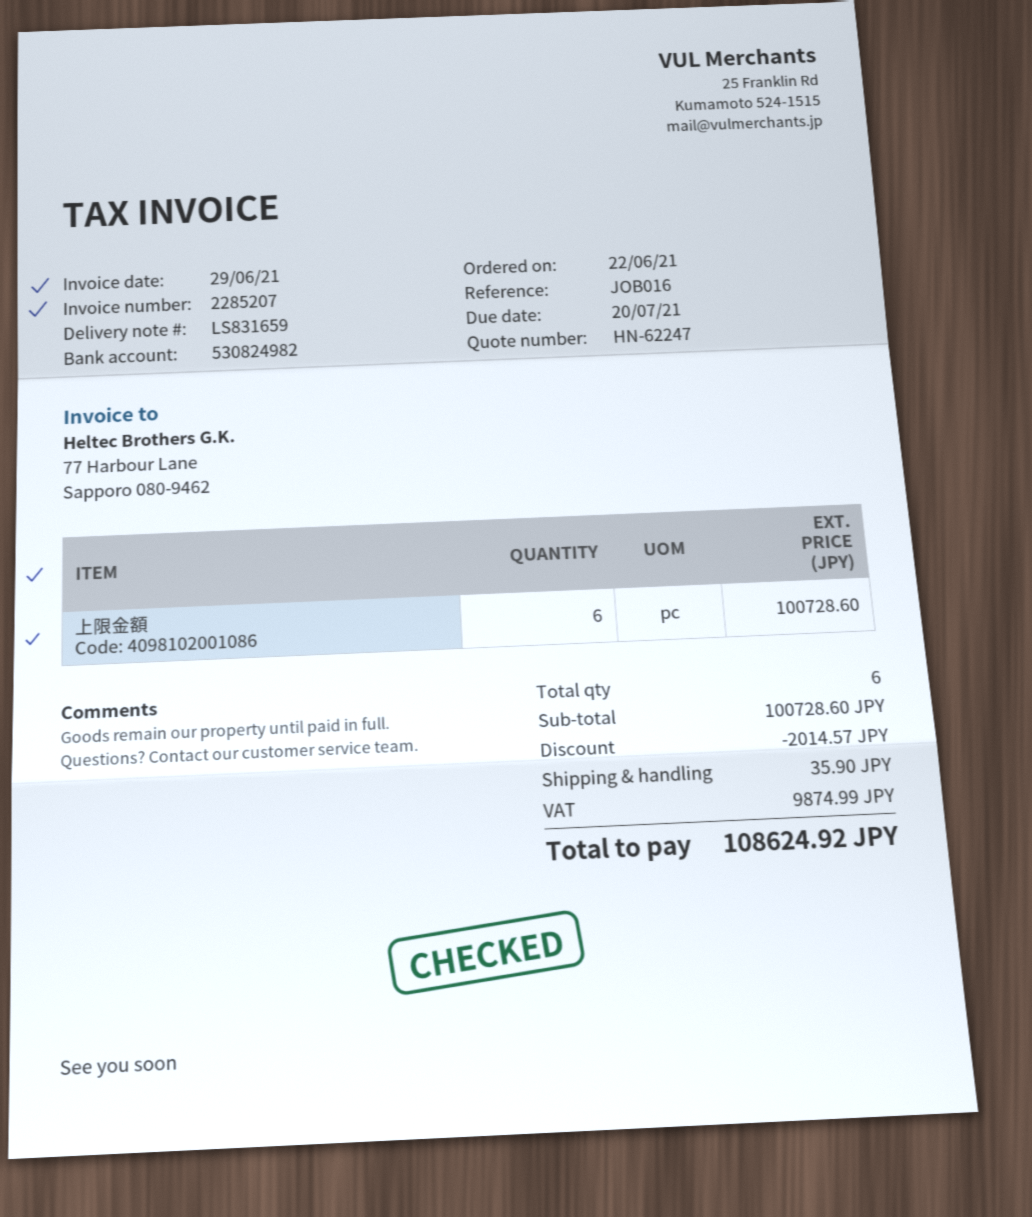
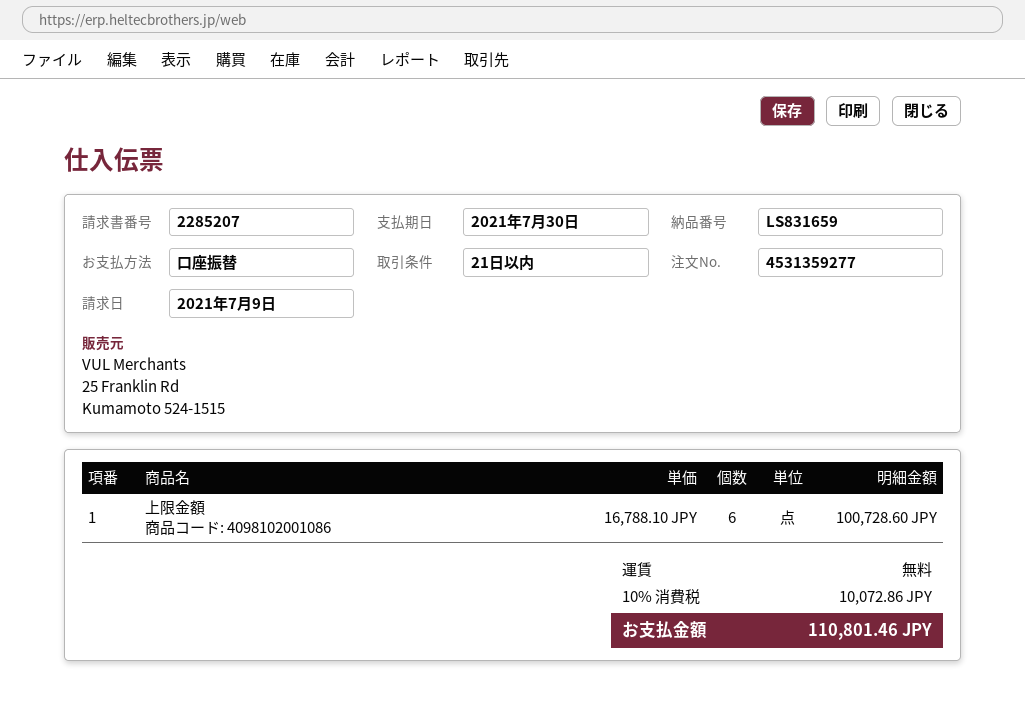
invoice date: 2021-06-29 -> 2021-07-09
due date: 2021-07-20 -> 2021-07-30
discount: 2014.57 -> none
shipping: 35.90 -> 0.00
tax: 9874.99 -> 10072.86
total: 108624.92 -> 110801.46

